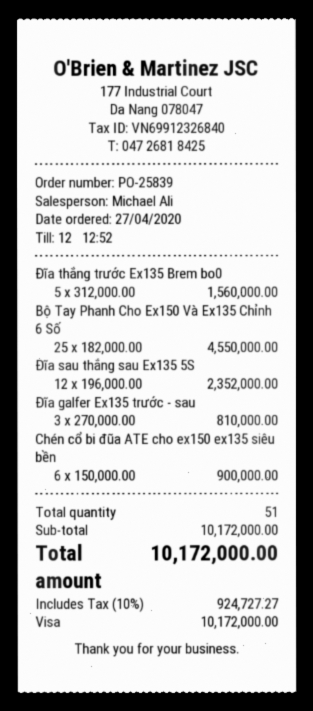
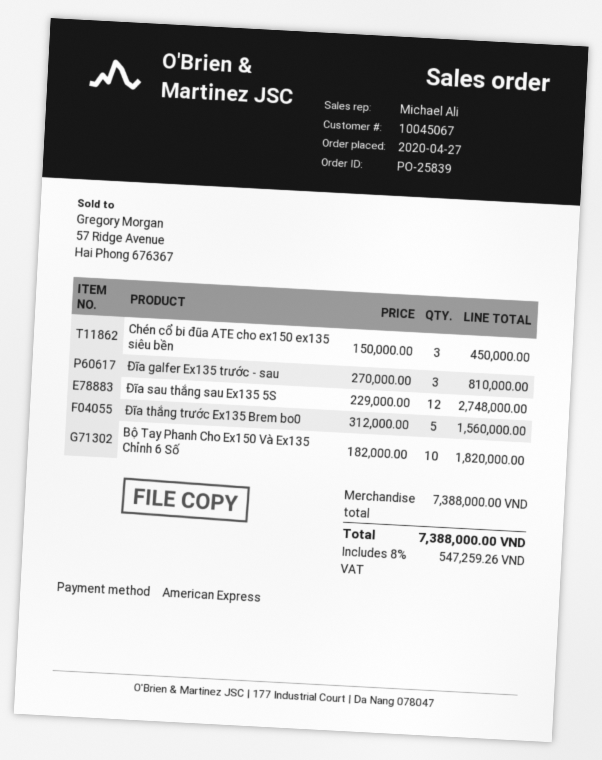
payment method: Visa -> American Express
Bộ Tay Phanh Cho Ex150 Và Ex135 Chỉnh 6 Số: 25 x 182000.00 = 4550000.00 -> 10 x 182000.00 = 1820000.00
Đĩa sau thắng sau Ex135 5S: 12 x 196000.00 = 2352000.00 -> 12 x 229000.00 = 2748000.00
Chén cổ bi đũa ATE cho ex150 ex135 siêu bền: 6 x 150000.00 = 900000.00 -> 3 x 150000.00 = 450000.00
subtotal: 10172000.00 -> 7388000.00
tax: 10% = 924727.27 -> 8% = 547259.26
total: 10172000.00 -> 7388000.00

